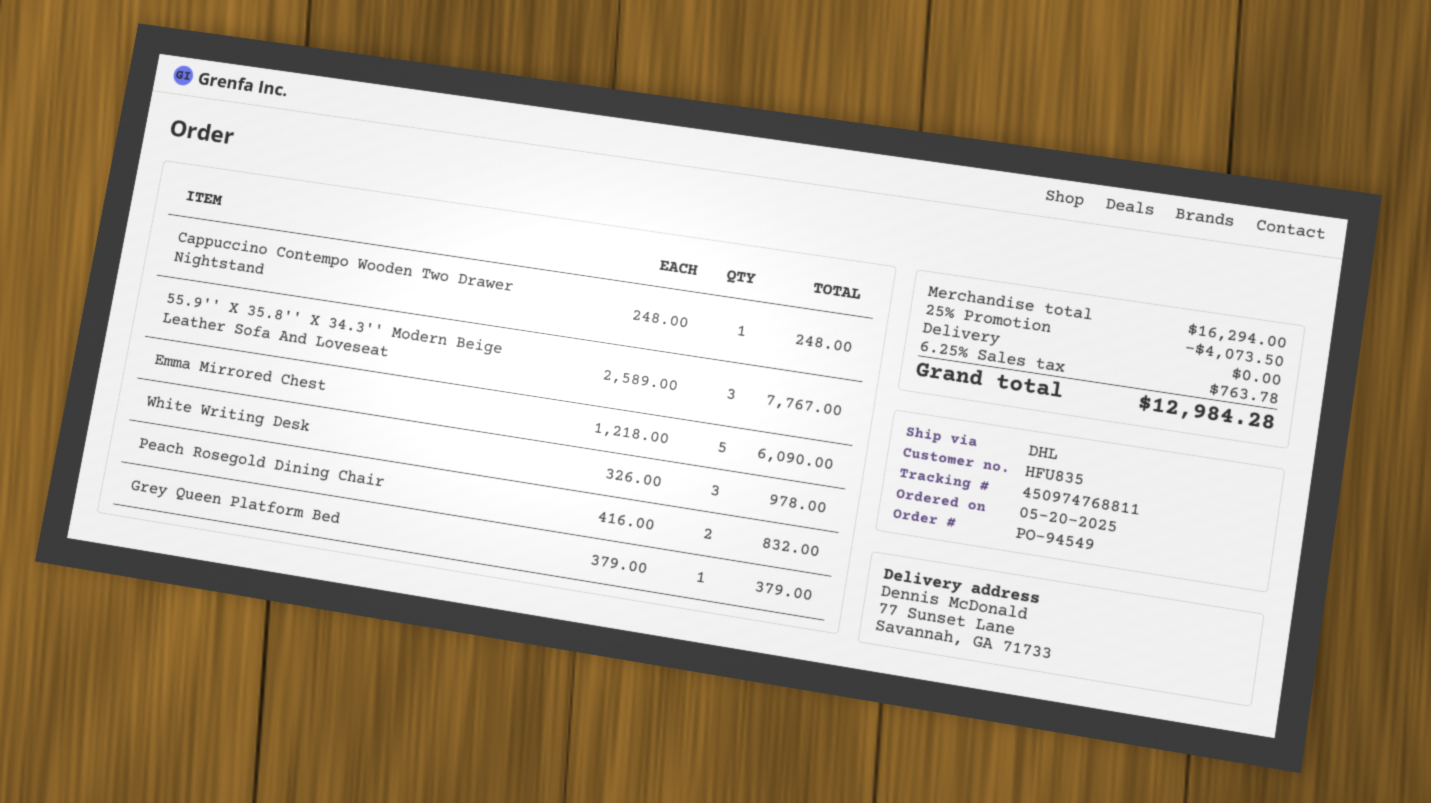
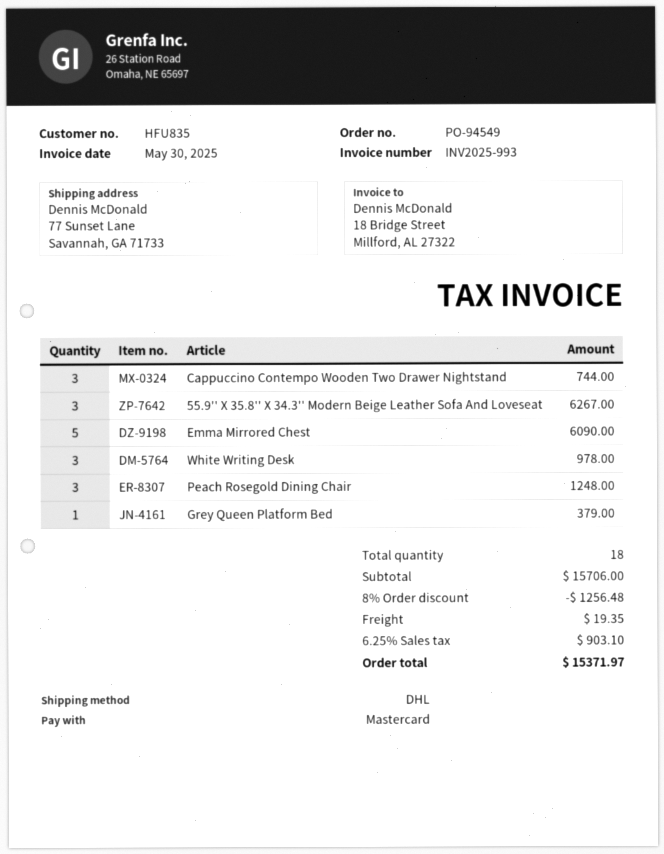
Cappuccino Contempo Wooden Two Drawer Nightstand: 1 for 248.00 -> 3 for 744.00
55.9'' X 35.8'' X 34.3'' Modern Beige Leather Sofa And Loveseat: 3 for 7767.00 -> 3 for 6267.00
Peach Rosegold Dining Chair: 2 for 832.00 -> 3 for 1248.00
subtotal: 16294.00 -> 15706.00
discount: 25% = 4073.50 -> 8% = 1256.48
shipping: 0.00 -> 19.35
tax: 6.25% = 763.78 -> 6.25% = 903.10
total: 12984.28 -> 15371.97

